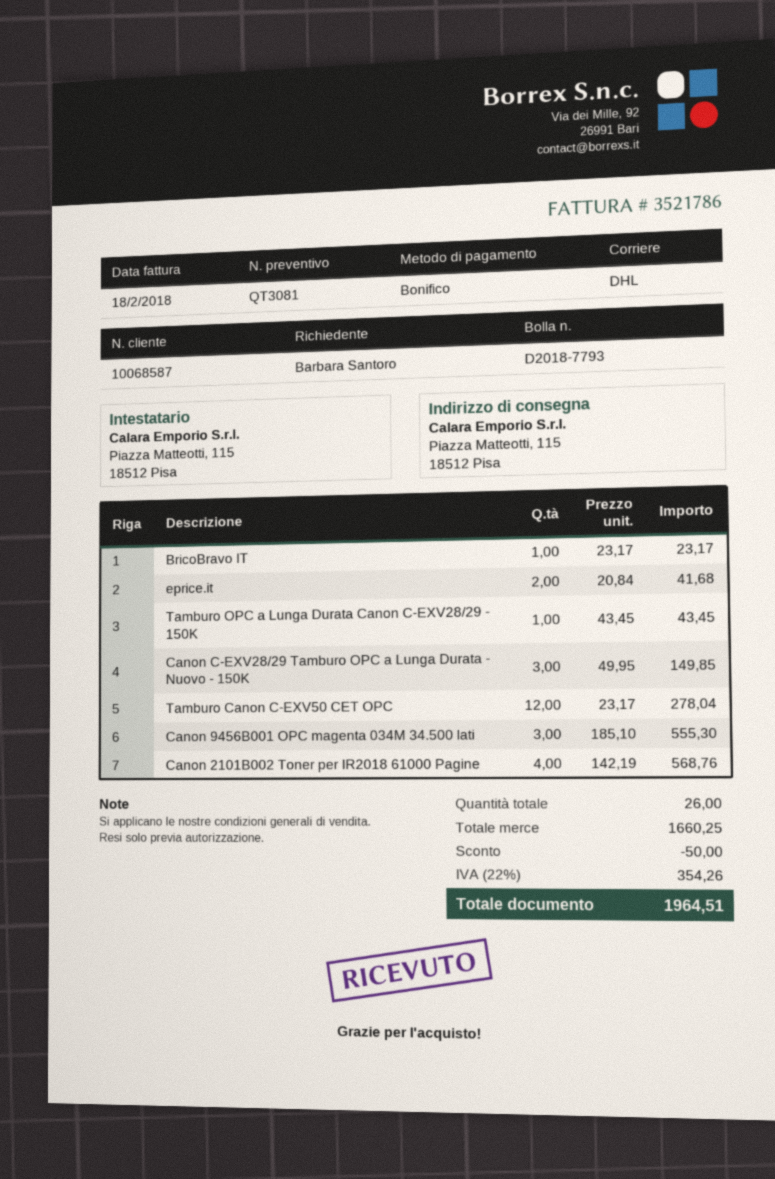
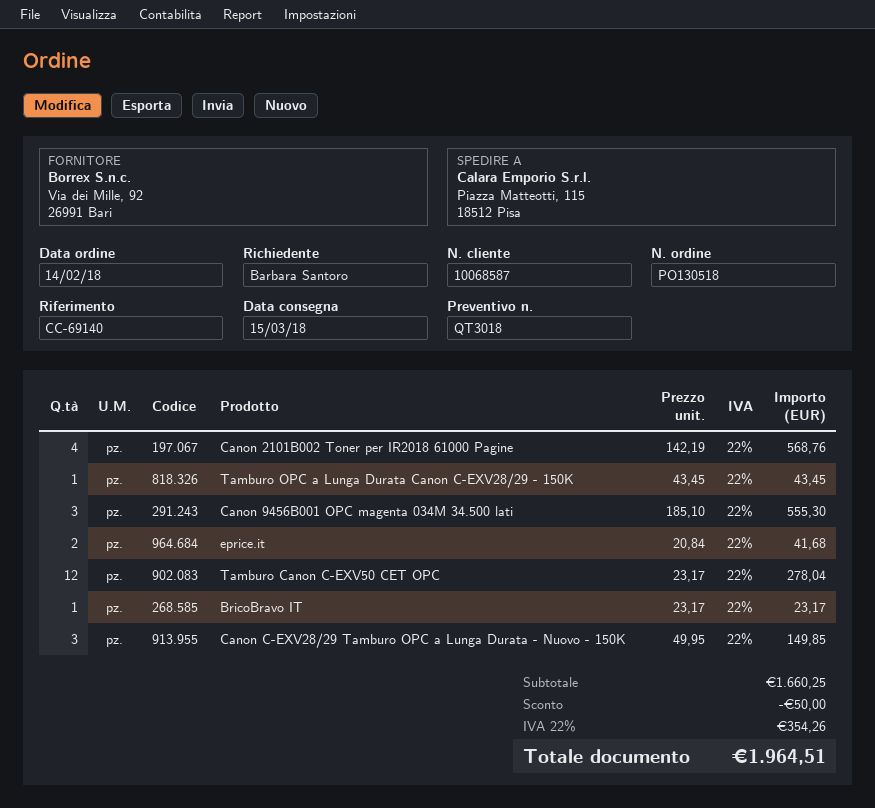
quote number: QT3081 -> QT3018

